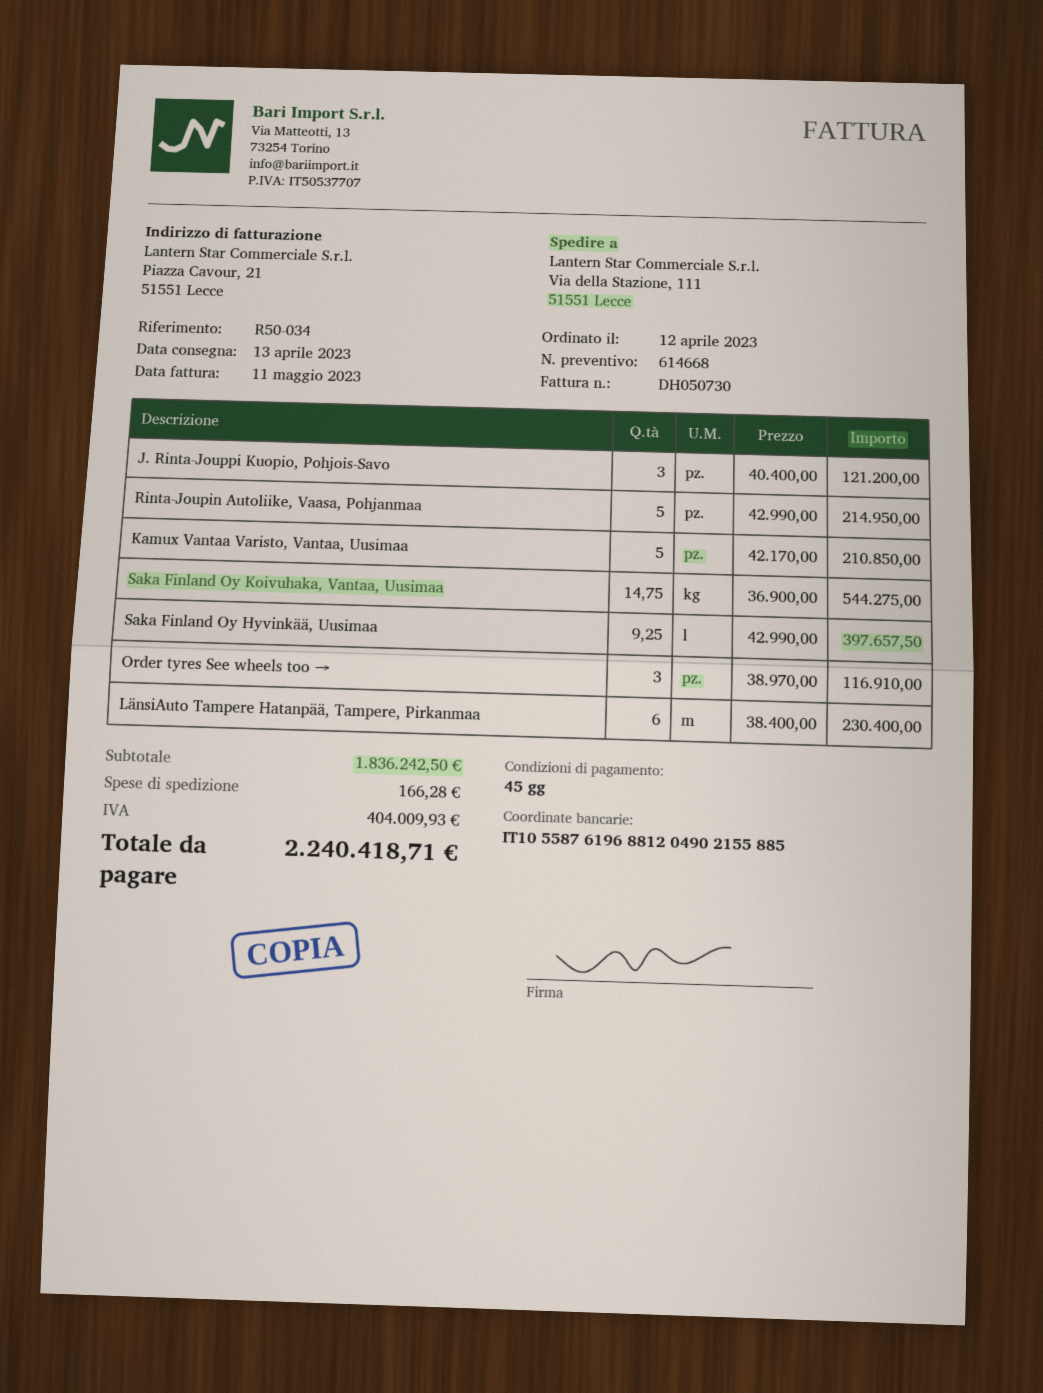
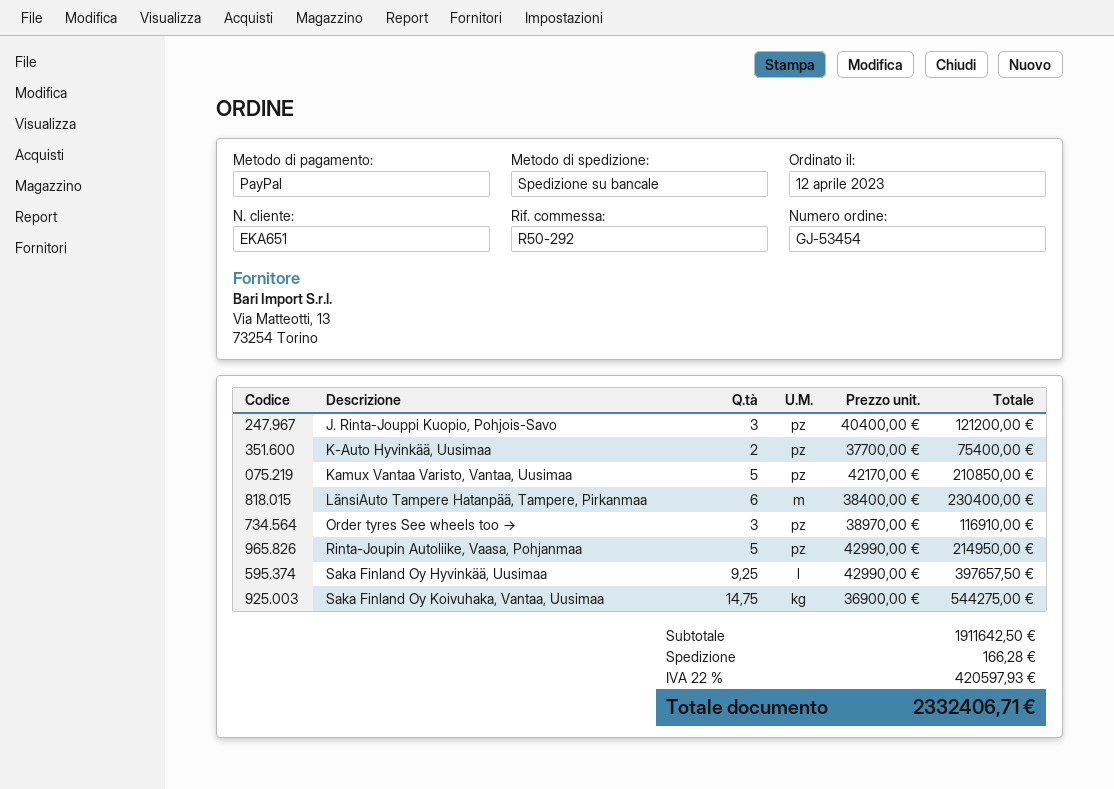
reference: R50-034 -> R50-292
K-Auto Hyvinkää, Uusimaa: none -> 2 x 37700.00 = 75400.00
subtotal: 1836242.50 -> 1911642.50
tax: 404009.93 -> 420597.93
total: 2240418.71 -> 2332406.71

